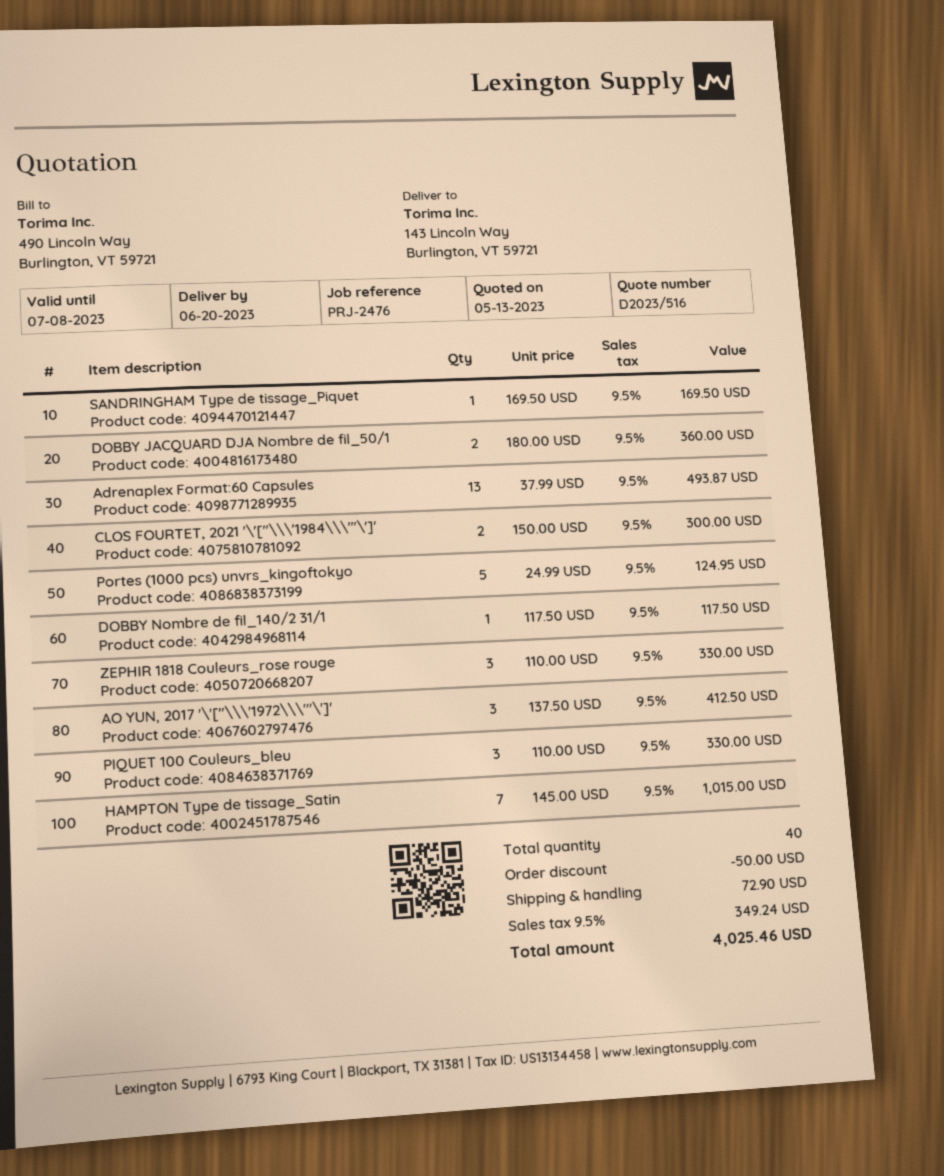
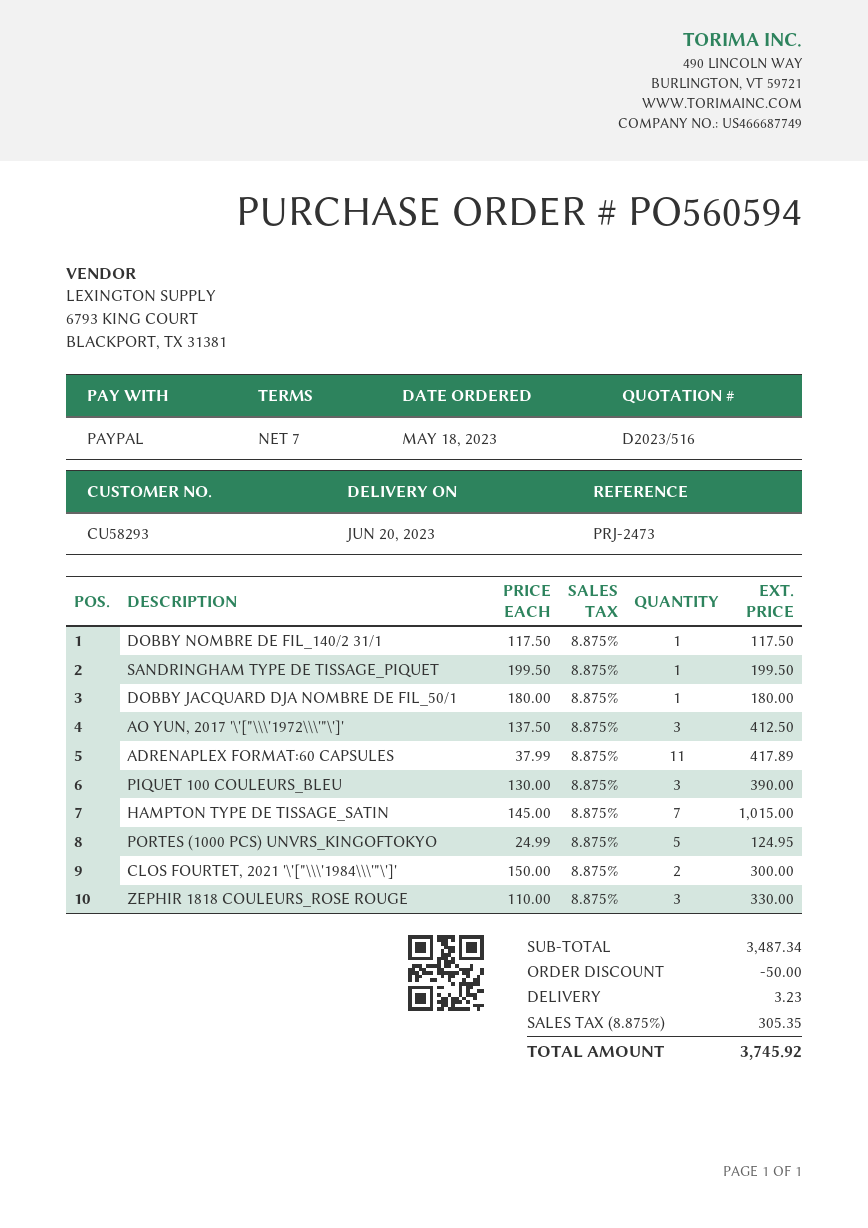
reference: PRJ-2476 -> PRJ-2473
SANDRINGHAM Type de tissage_Piquet: 1 x 169.50 = 169.50 -> 1 x 199.50 = 199.50
DOBBY JACQUARD DJA Nombre de fil_50/1: 2 x 180.00 = 360.00 -> 1 x 180.00 = 180.00
Adrenaplex Format:60 Capsules: 13 x 37.99 = 493.87 -> 11 x 37.99 = 417.89
PIQUET 100 Couleurs_bleu: 3 x 110.00 = 330.00 -> 3 x 130.00 = 390.00
shipping: 72.90 -> 3.23
tax: 9.5% = 349.24 -> 8.875% = 305.35
total: 4025.46 -> 3745.92

